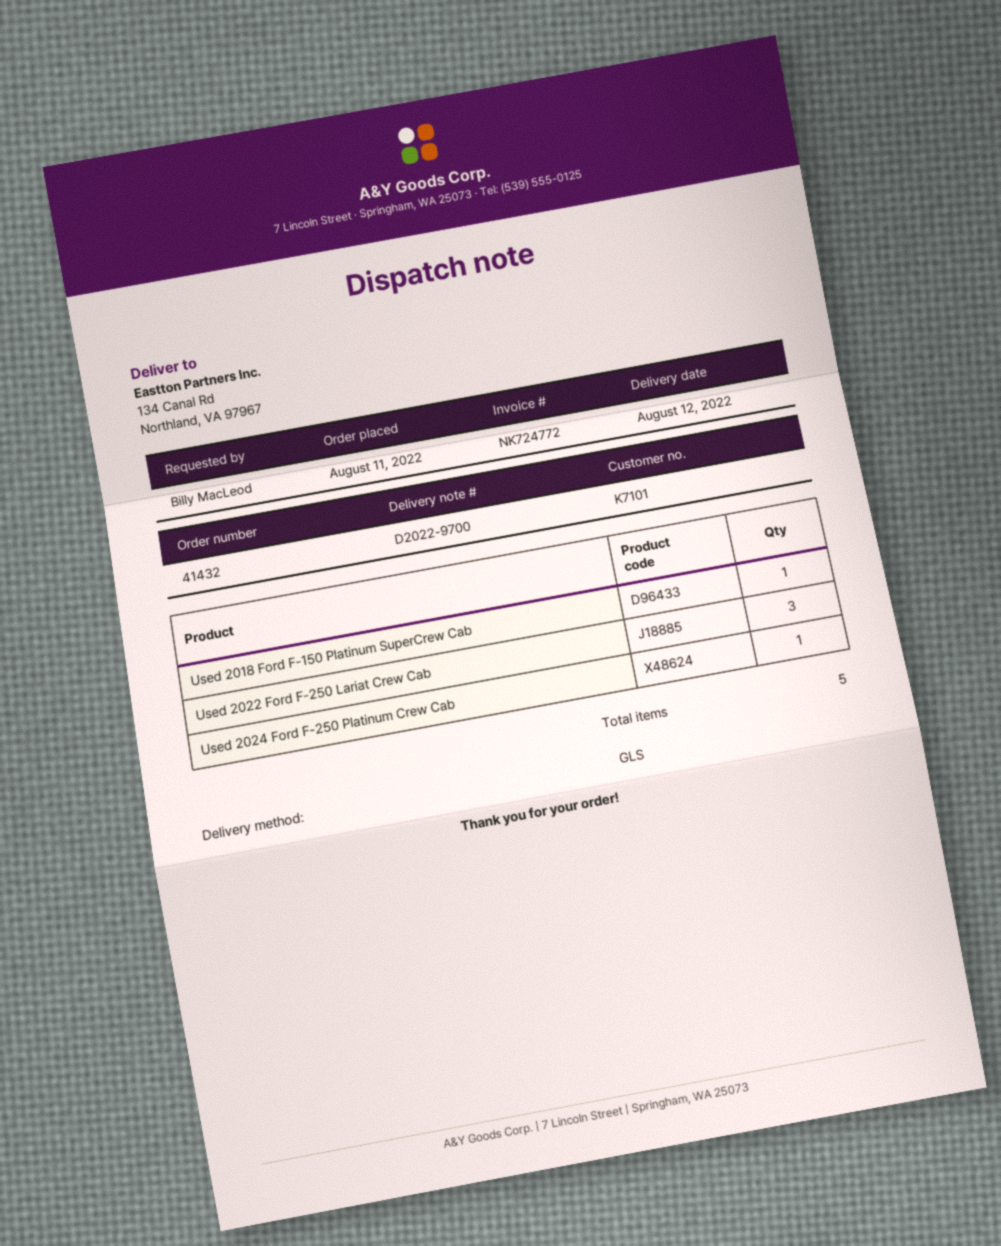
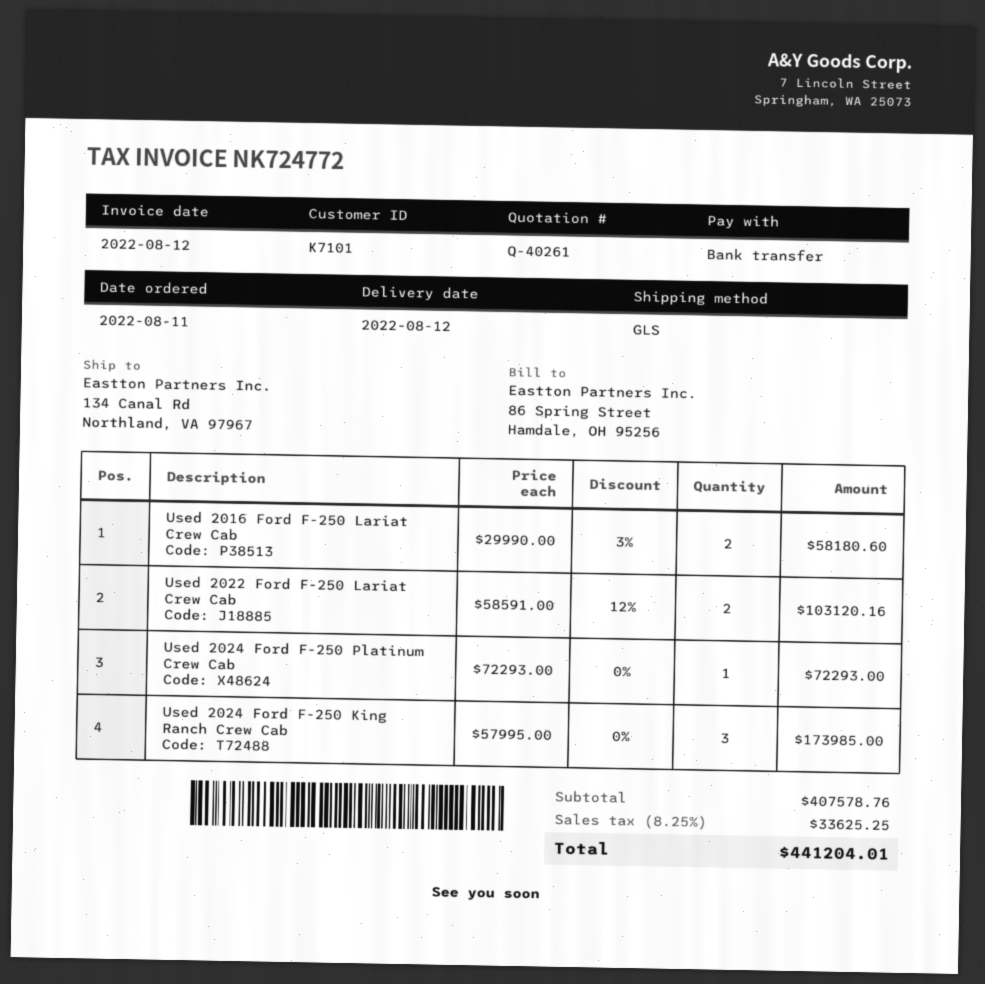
Used 2018 Ford F-150 Platinum SuperCrew Cab: 1 -> none
Used 2022 Ford F-250 Lariat Crew Cab: 3 -> 2
Used 2016 Ford F-250 Lariat Crew Cab: none -> 2
Used 2024 Ford F-250 King Ranch Crew Cab: none -> 3

